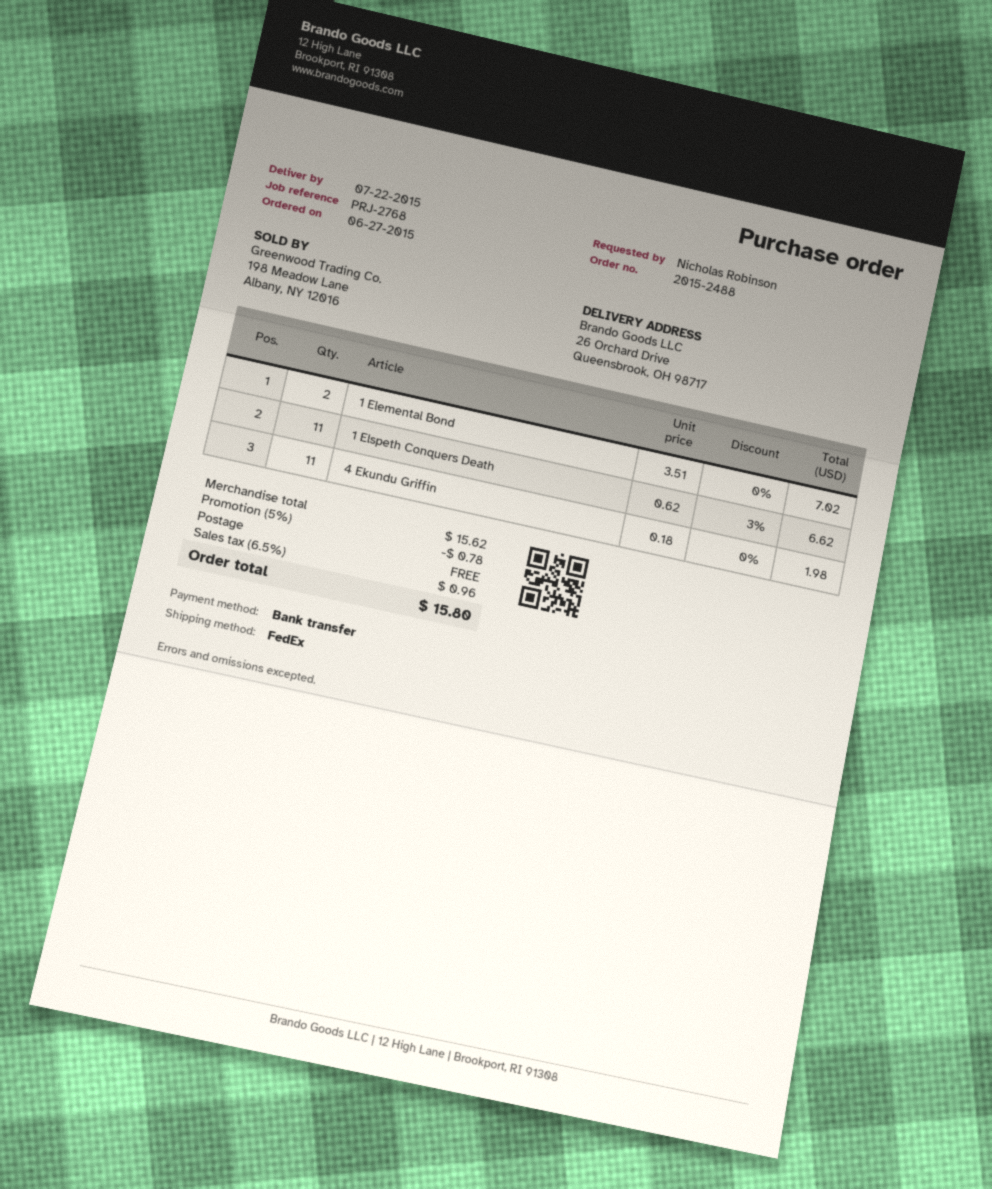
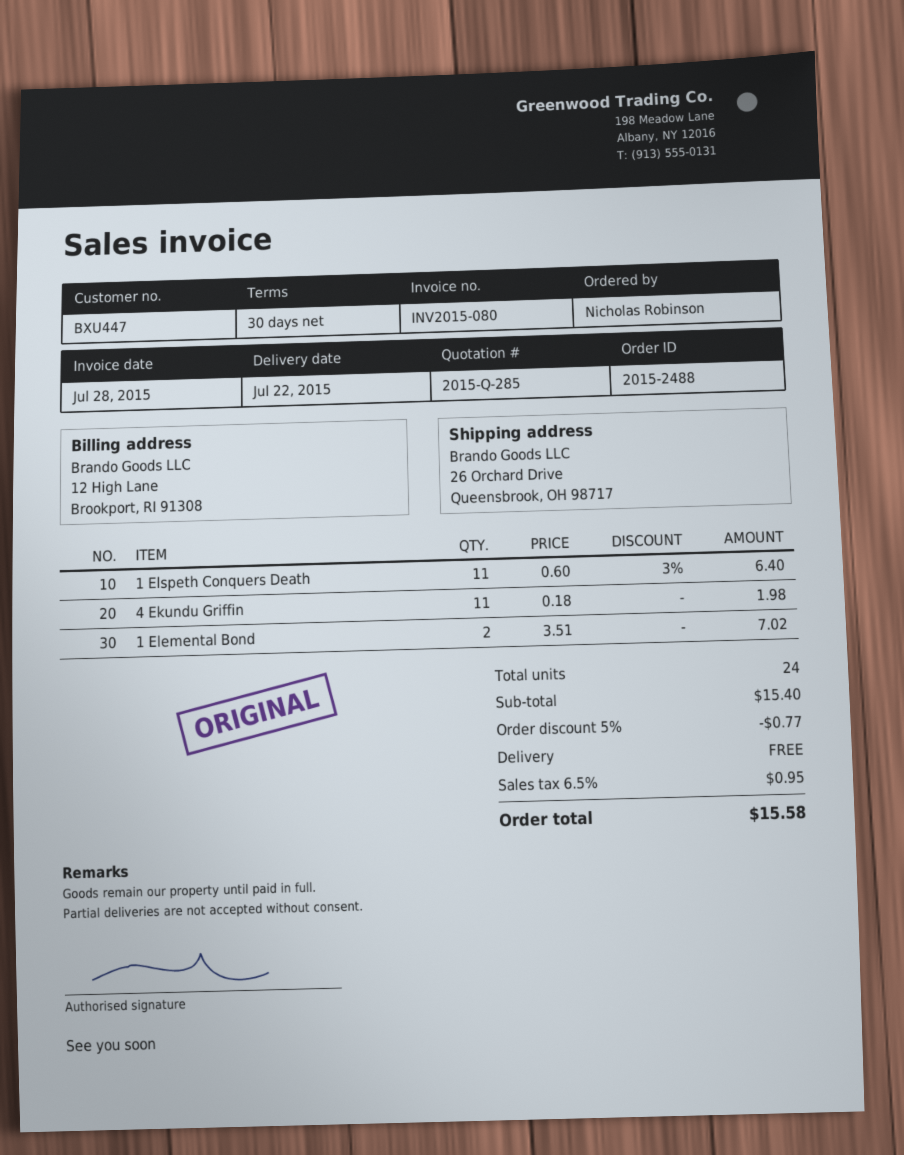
1 Elspeth Conquers Death: 11 x 0.62 - 3% = 6.62 -> 11 x 0.60 - 3% = 6.40
subtotal: 15.62 -> 15.40
discount: 5% = 0.78 -> 5% = 0.77
tax: 6.5% = 0.96 -> 6.5% = 0.95
total: 15.80 -> 15.58

